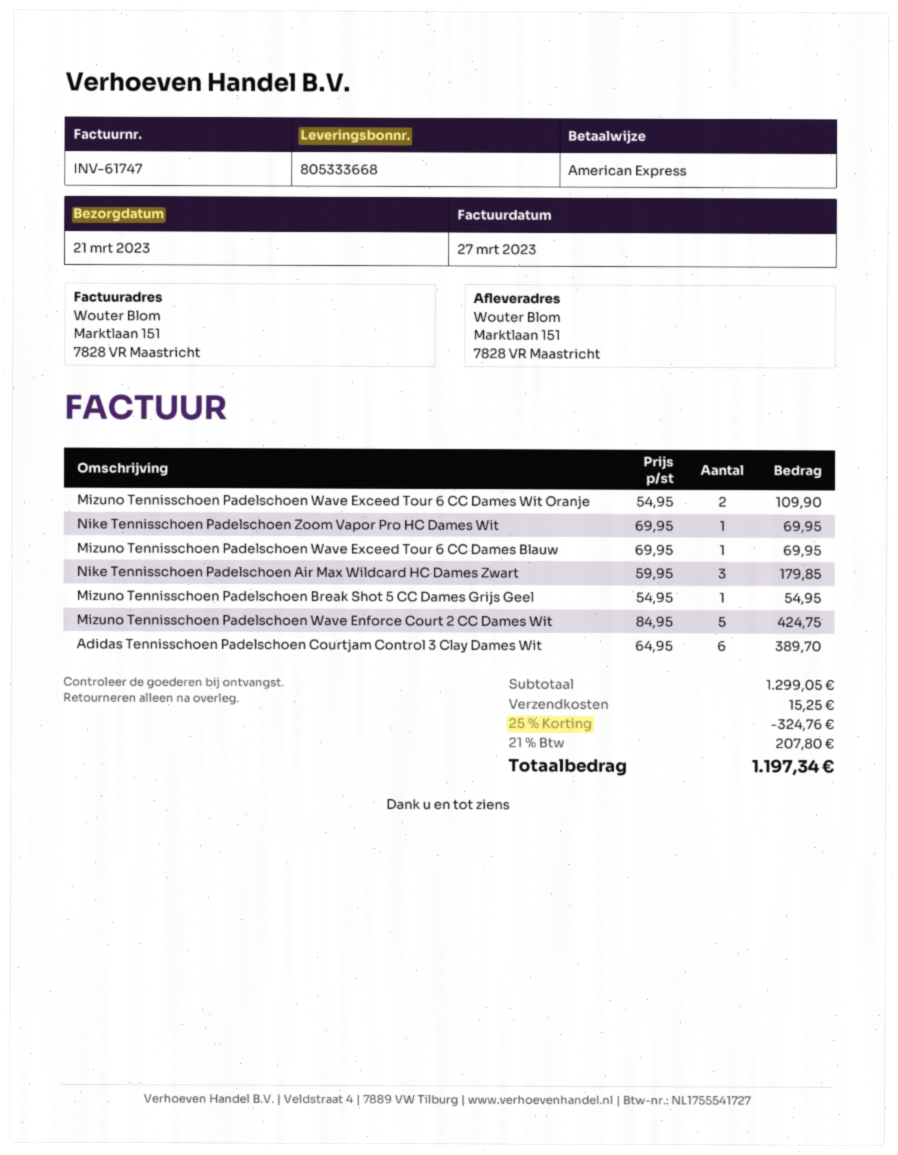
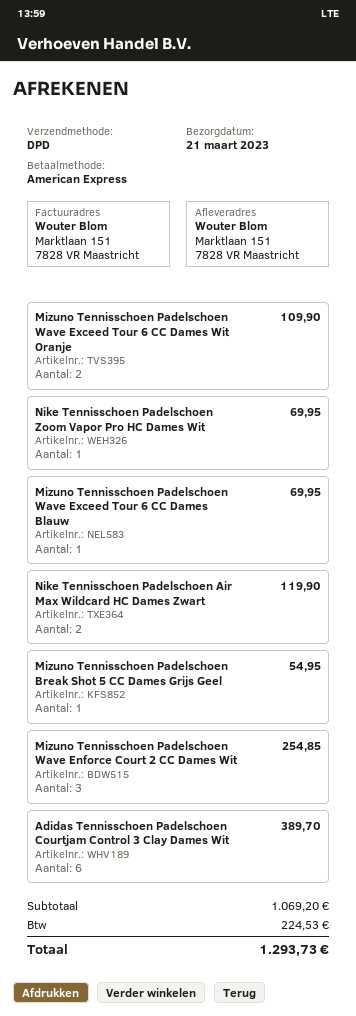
Nike Tennisschoen Padelschoen Air Max Wildcard HC Dames Zwart: 3 for 179.85 -> 2 for 119.90
Mizuno Tennisschoen Padelschoen Wave Enforce Court 2 CC Dames Wit: 5 for 424.75 -> 3 for 254.85
subtotal: 1299.05 -> 1069.20
discount: 25% = 324.76 -> none
shipping: 15.25 -> none
tax: 207.80 -> 224.53
total: 1197.34 -> 1293.73

